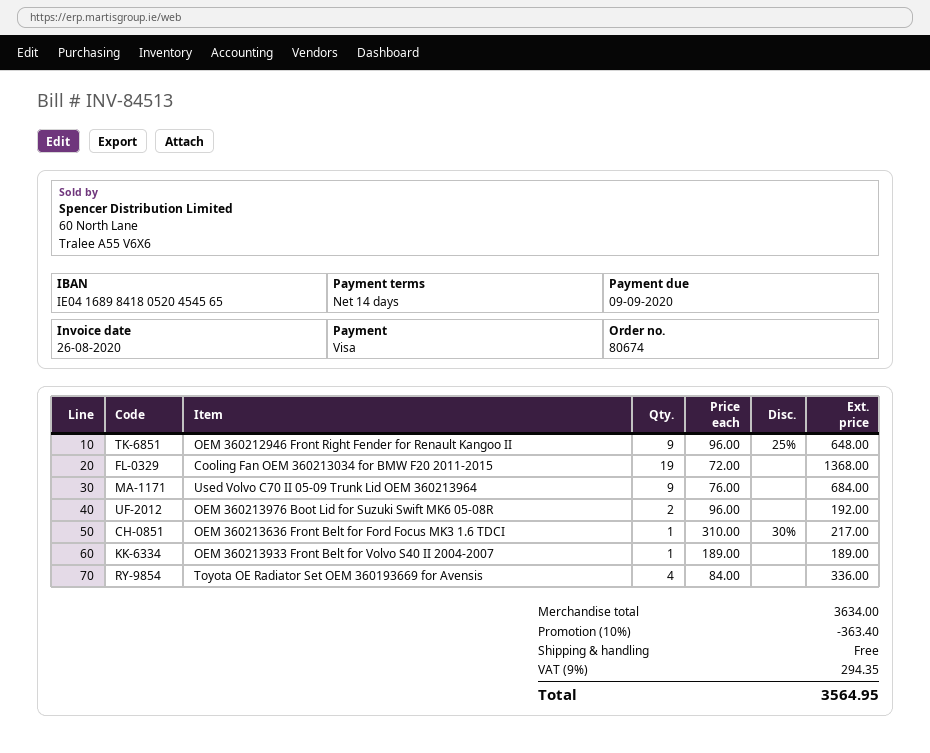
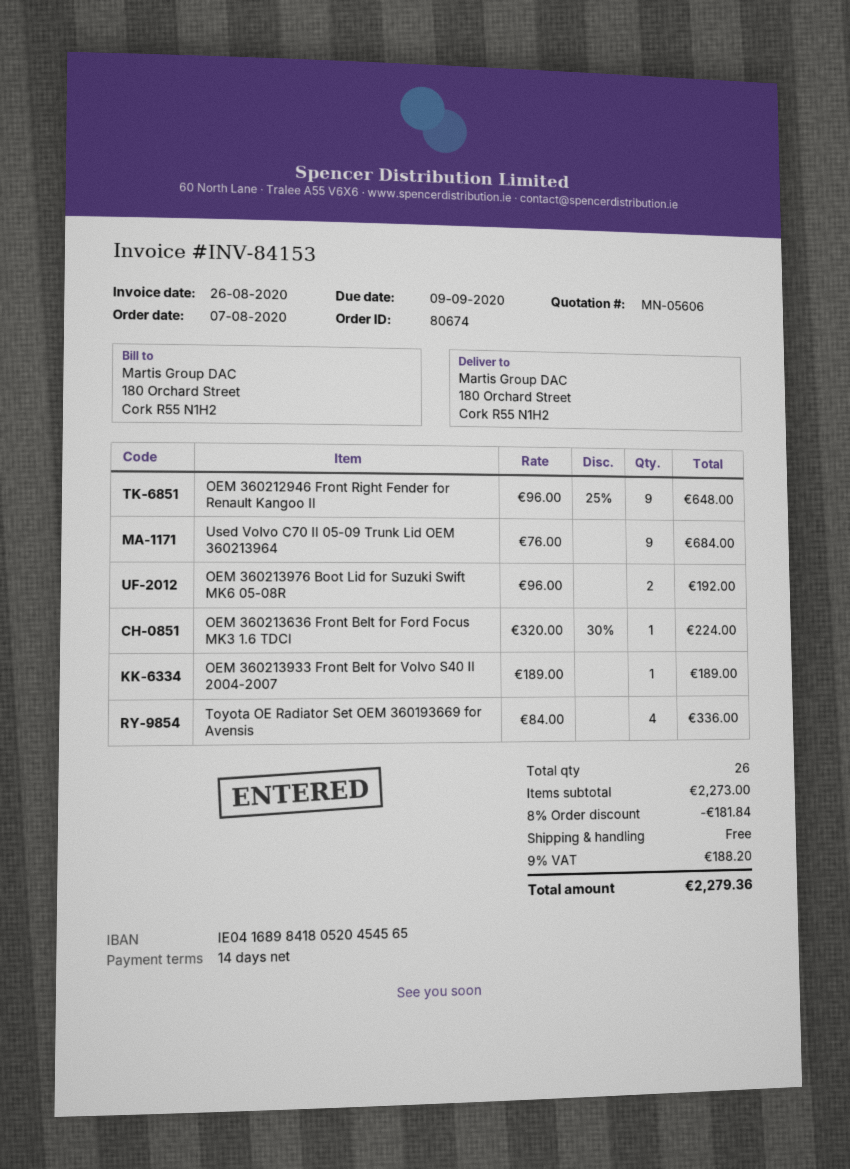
invoice number: INV-84513 -> INV-84153
Cooling Fan OEM 360213034 for BMW F20 2011-2015: 19 x 72.00 = 1368.00 -> none
OEM 360213636 Front Belt for Ford Focus MK3 1.6 TDCI: 1 x 310.00 - 30% = 217.00 -> 1 x 320.00 - 30% = 224.00
subtotal: 3634.00 -> 2273.00
discount: 10% = 363.40 -> 8% = 181.84
tax: 9% = 294.35 -> 9% = 188.20
total: 3564.95 -> 2279.36

